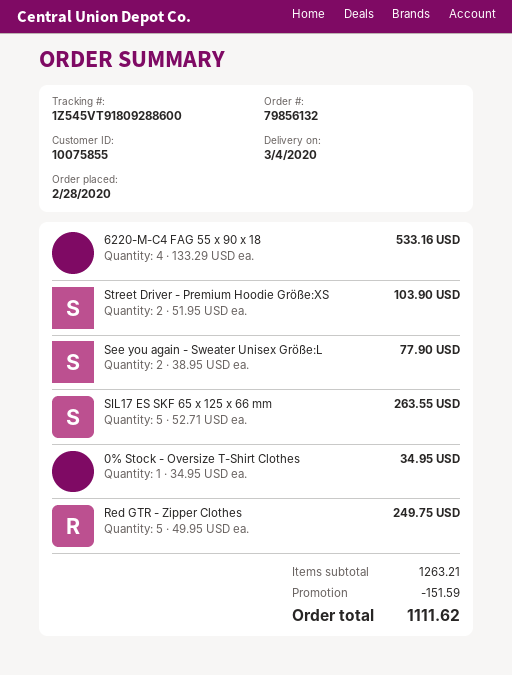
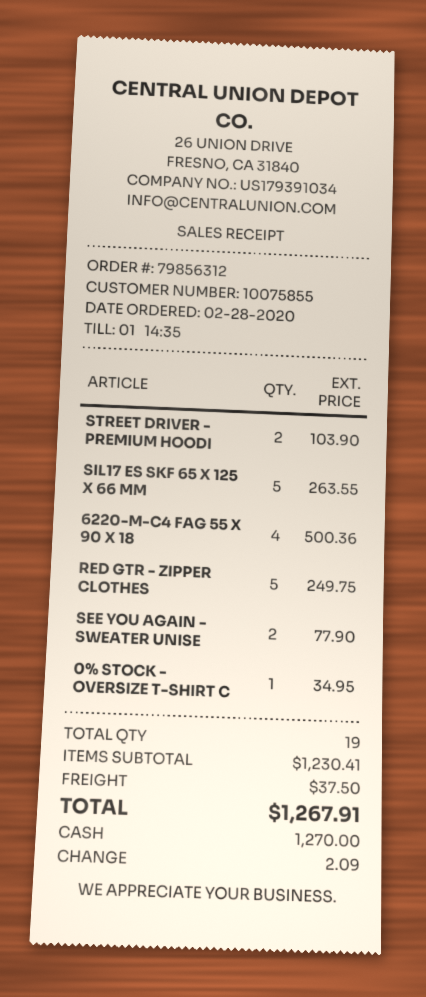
order number: 79856132 -> 79856312
6220-M-C4 FAG 55 x 90 x 18: 4 for 533.16 -> 4 for 500.36
subtotal: 1263.21 -> 1230.41
discount: 151.59 -> none
shipping: none -> 37.50
total: 1111.62 -> 1267.91

